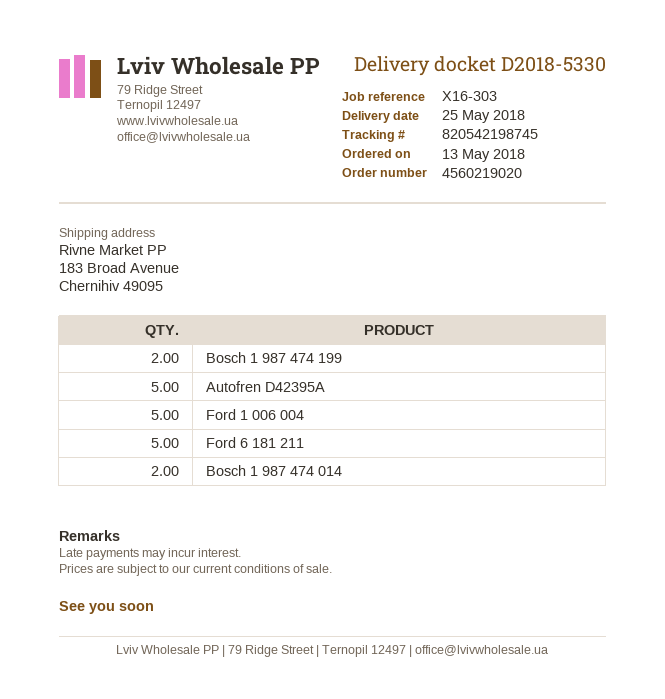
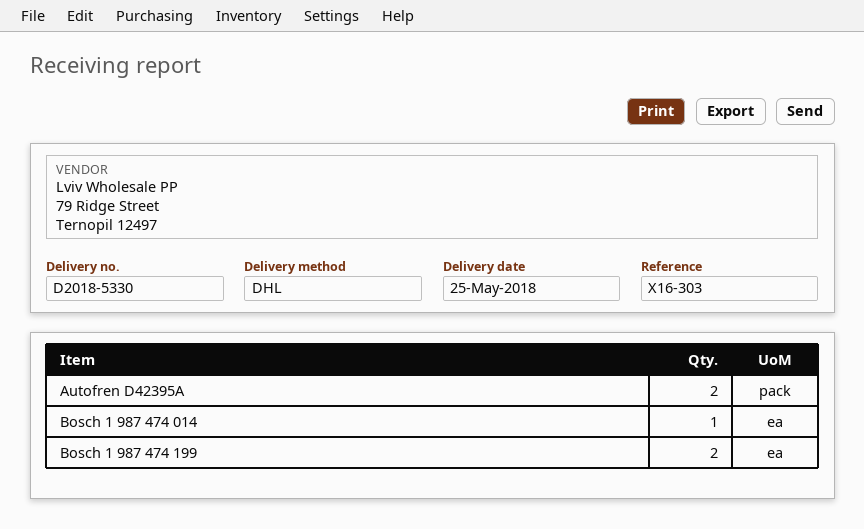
Autofren D42395A: 5 -> 2
Ford 1 006 004: 5 -> none
Ford 6 181 211: 5 -> none
Bosch 1 987 474 014: 2 -> 1

